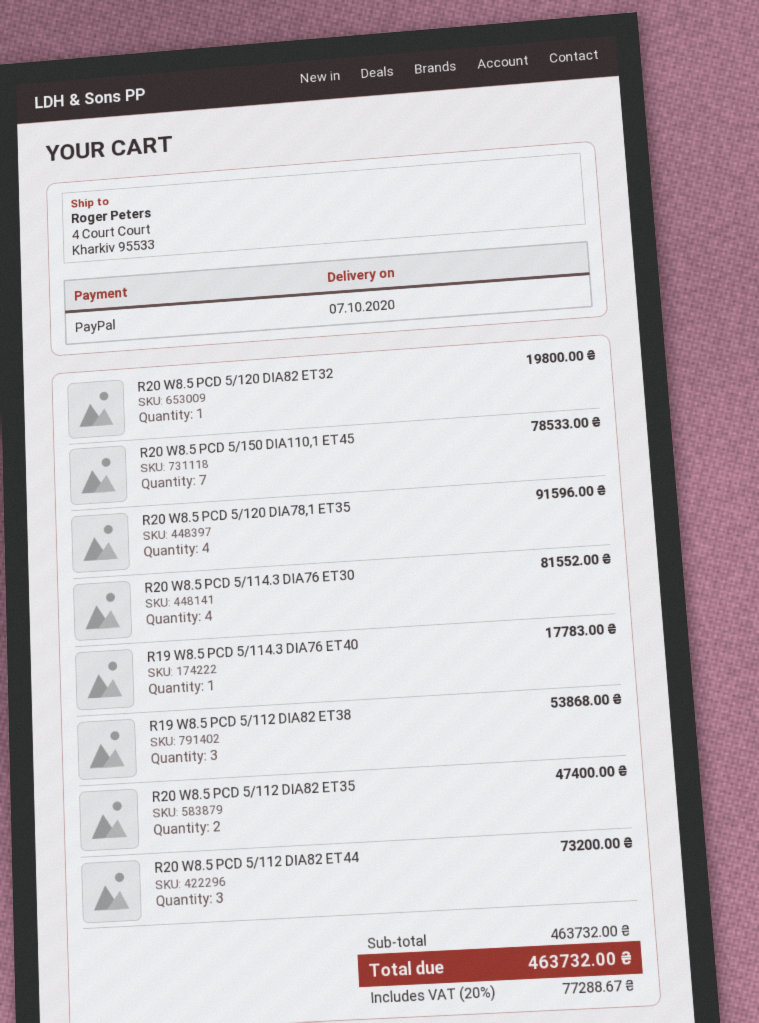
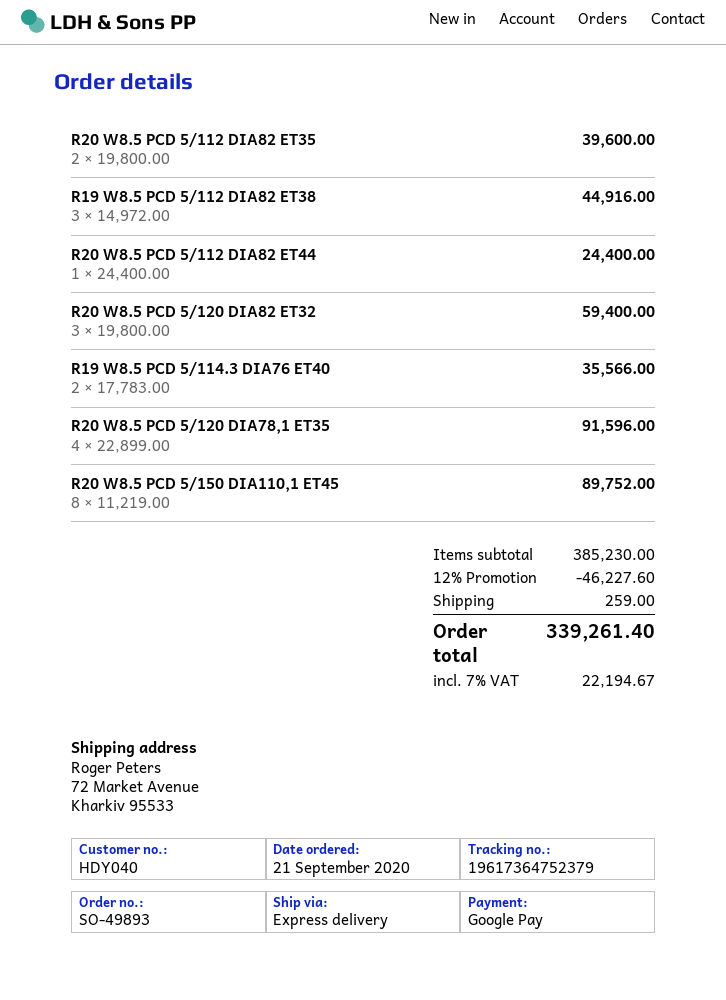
payment method: PayPal -> Google Pay
ship to: 4 Court Court, Kharkiv 95533 -> 72 Market Avenue, Kharkiv 95533
R20 W8.5 PCD 5/120 DIA82 ET32: 1 for 19800.00 -> 3 for 59400.00
R20 W8.5 PCD 5/150 DIA110,1 ET45: 7 for 78533.00 -> 8 for 89752.00
R20 W8.5 PCD 5/114.3 DIA76 ET30: 4 for 81552.00 -> none
R19 W8.5 PCD 5/114.3 DIA76 ET40: 1 for 17783.00 -> 2 for 35566.00
R19 W8.5 PCD 5/112 DIA82 ET38: 3 for 53868.00 -> 3 for 44916.00
R20 W8.5 PCD 5/112 DIA82 ET35: 2 for 47400.00 -> 2 for 39600.00
R20 W8.5 PCD 5/112 DIA82 ET44: 3 for 73200.00 -> 1 for 24400.00
subtotal: 463732.00 -> 385230.00
discount: none -> 12% = 46227.60
shipping: none -> 259.00
tax: 20% = 77288.67 -> 7% = 22194.67
total: 463732.00 -> 339261.40

